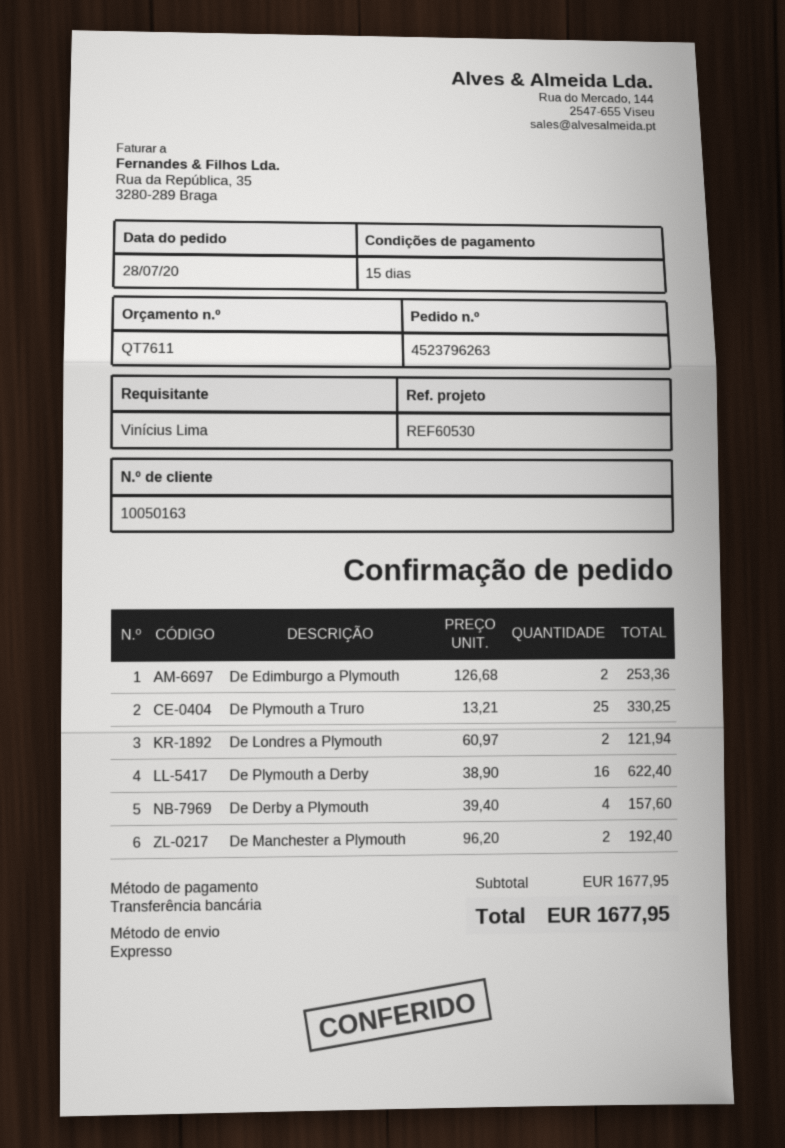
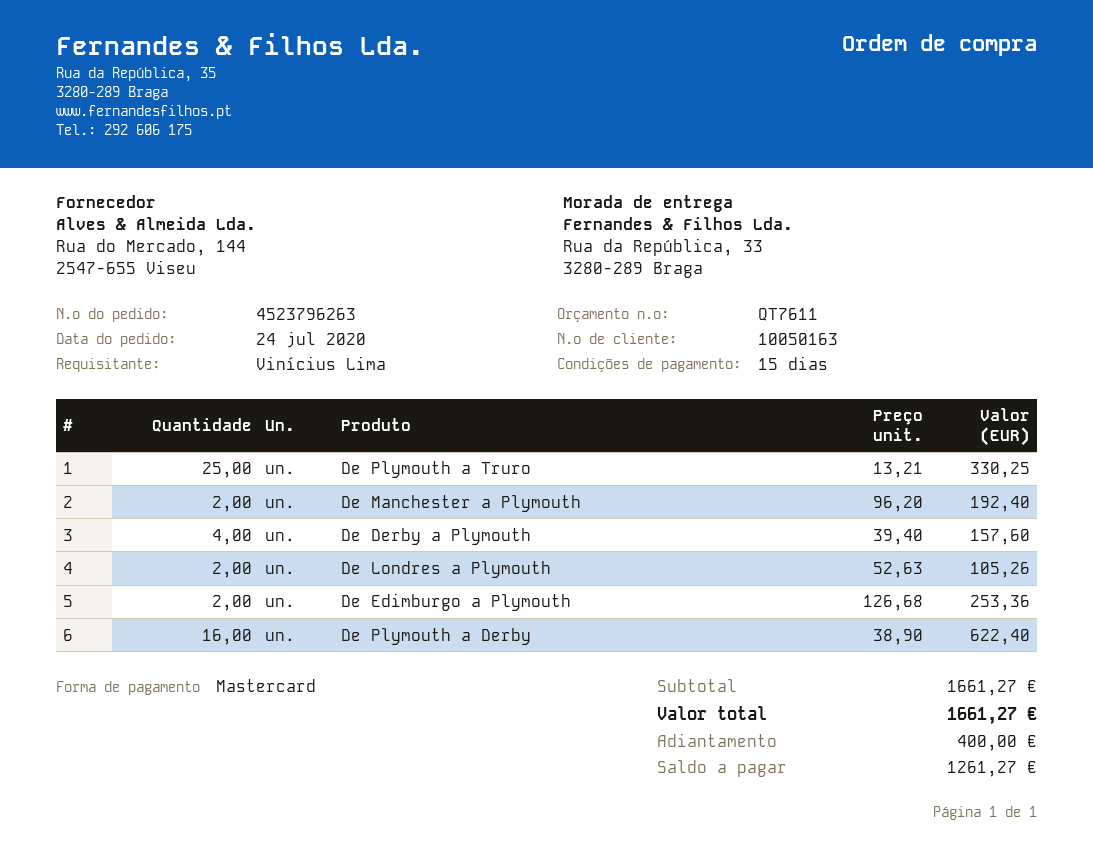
order date: 2020-07-28 -> 2020-07-24
payment method: bank transfer -> Mastercard
De Londres a Plymouth: 2 x 60.97 = 121.94 -> 2 x 52.63 = 105.26
subtotal: 1677.95 -> 1661.27
total: 1677.95 -> 1661.27

